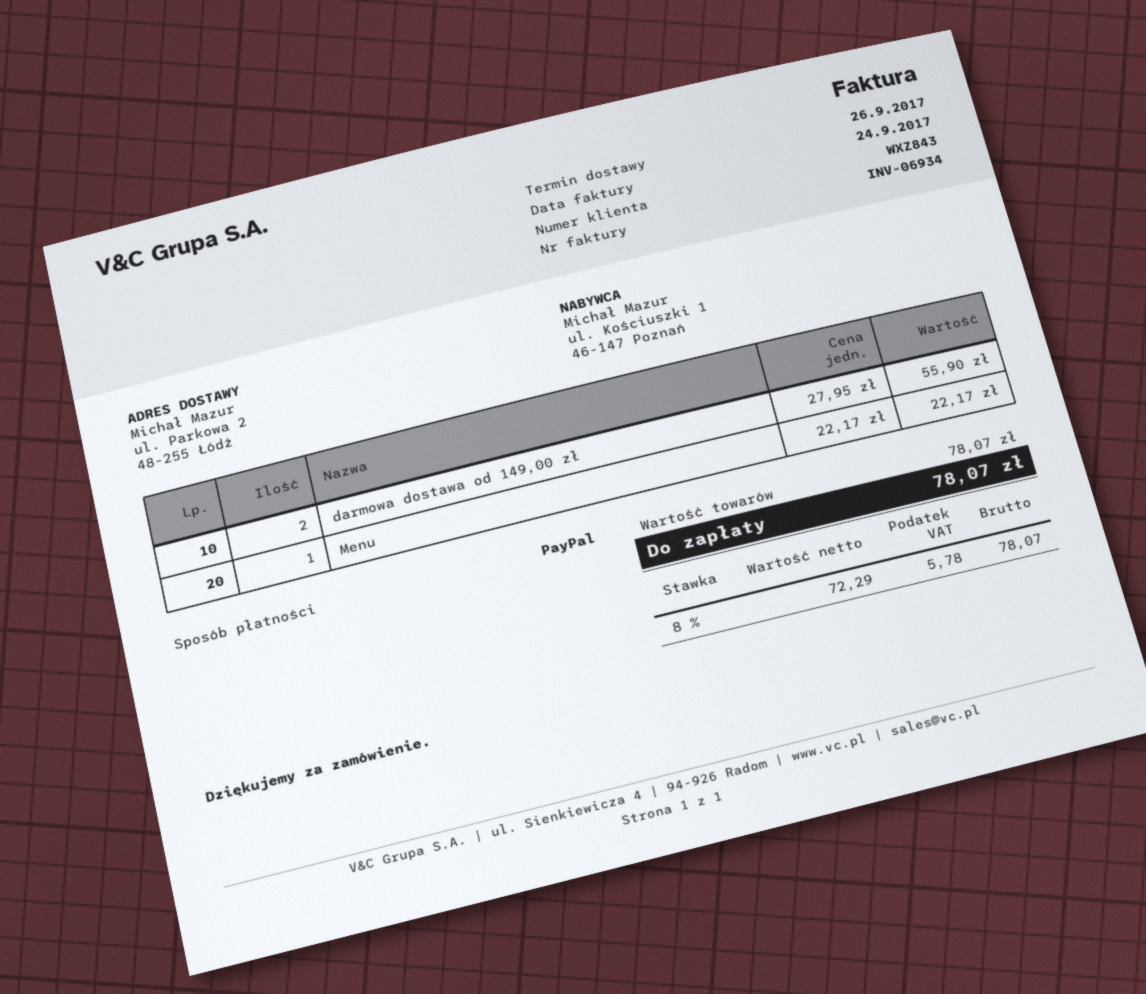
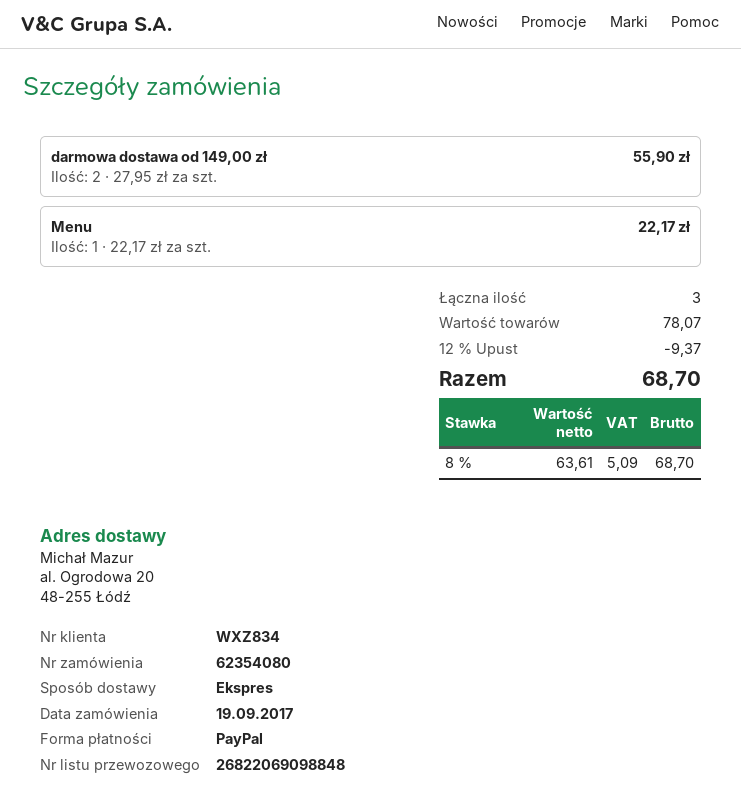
customer number: WXZ843 -> WXZ834
ship to: ul. Parkowa 2, 48-255 Łódź -> al. Ogrodowa 20, 48-255 Łódź
discount: none -> 12% = 9.37
net: 72.29 -> 63.61
tax: 8% = 5.78 -> 8% = 5.09
total: 78.07 -> 68.70

